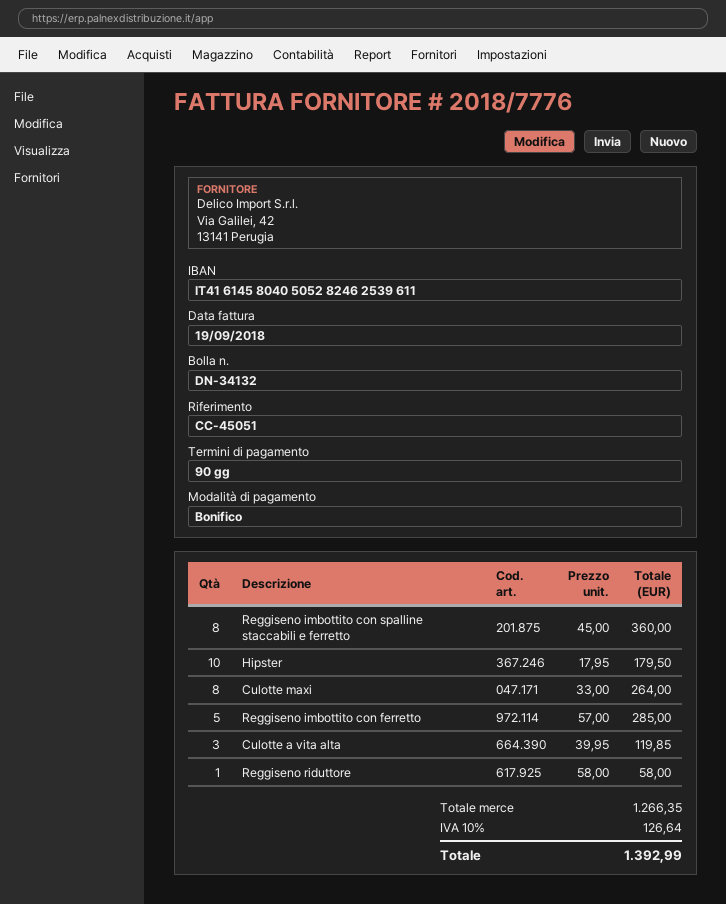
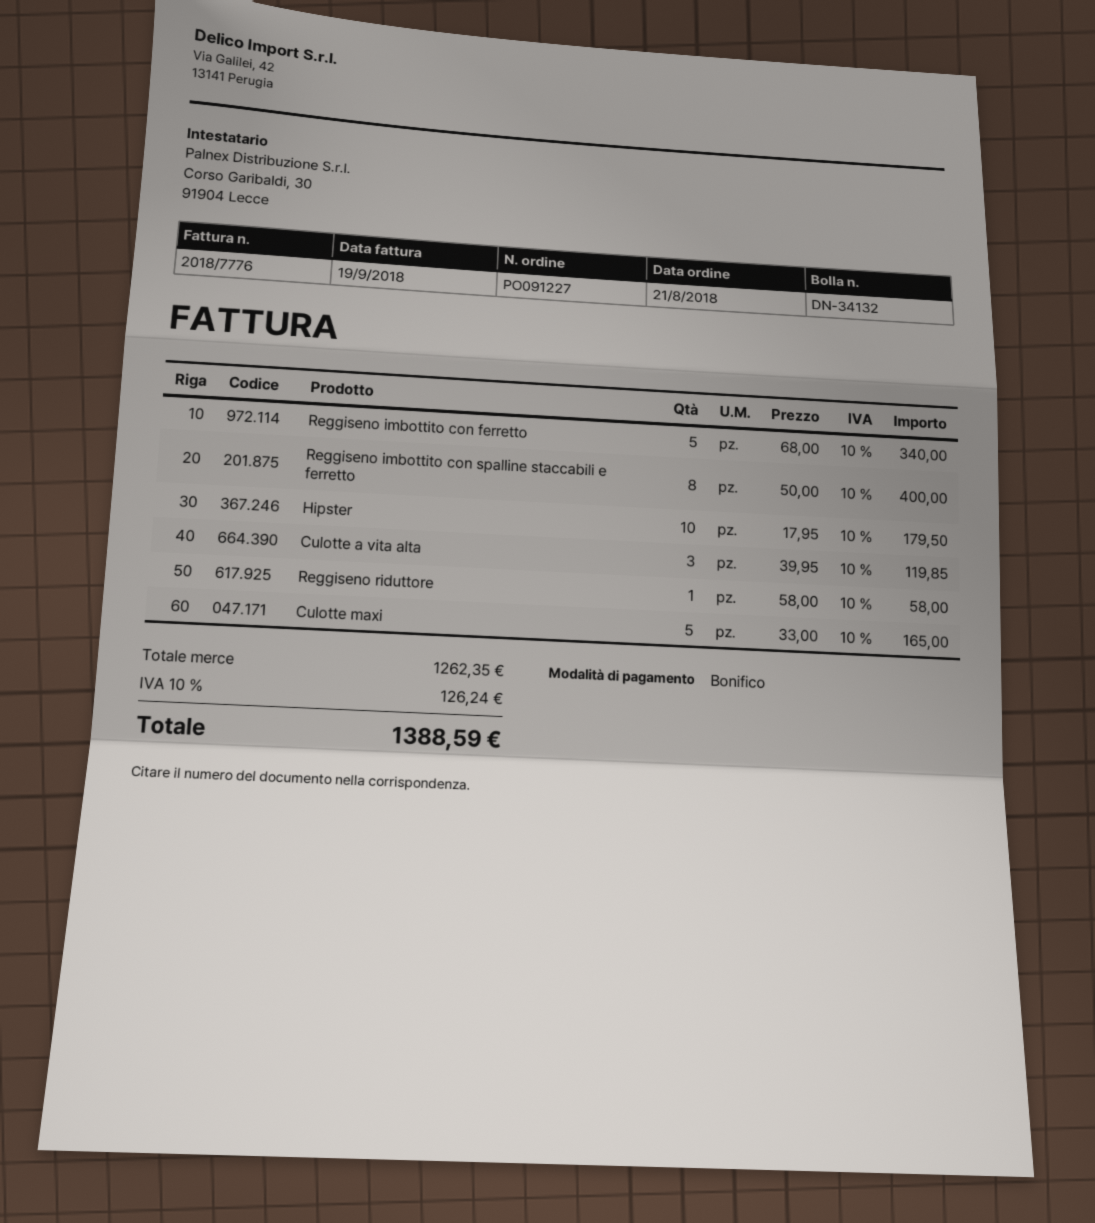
Reggiseno imbottito con spalline staccabili e ferretto: 8 x 45.00 = 360.00 -> 8 x 50.00 = 400.00
Culotte maxi: 8 x 33.00 = 264.00 -> 5 x 33.00 = 165.00
Reggiseno imbottito con ferretto: 5 x 57.00 = 285.00 -> 5 x 68.00 = 340.00
subtotal: 1266.35 -> 1262.35
tax: 10% = 126.64 -> 10% = 126.24
total: 1392.99 -> 1388.59

